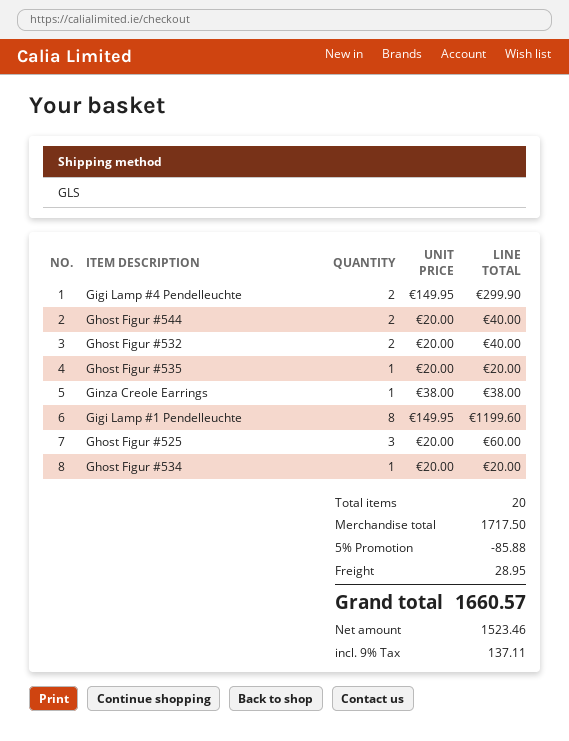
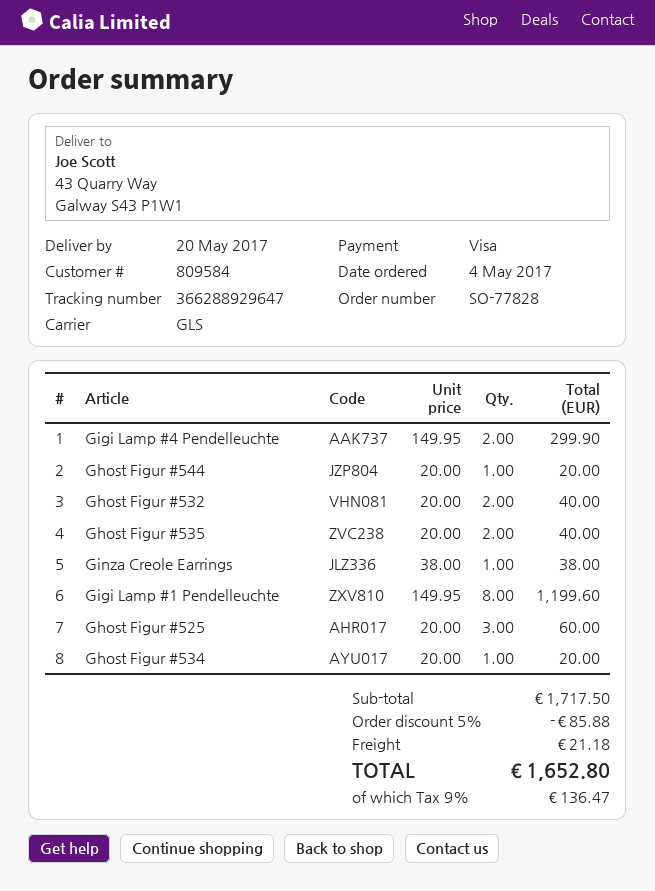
Ghost Figur #544: 2 x 20.00 = 40.00 -> 1 x 20.00 = 20.00
Ghost Figur #535: 1 x 20.00 = 20.00 -> 2 x 20.00 = 40.00
shipping: 28.95 -> 21.18
tax: 9% = 137.11 -> 9% = 136.47
total: 1660.57 -> 1652.80

